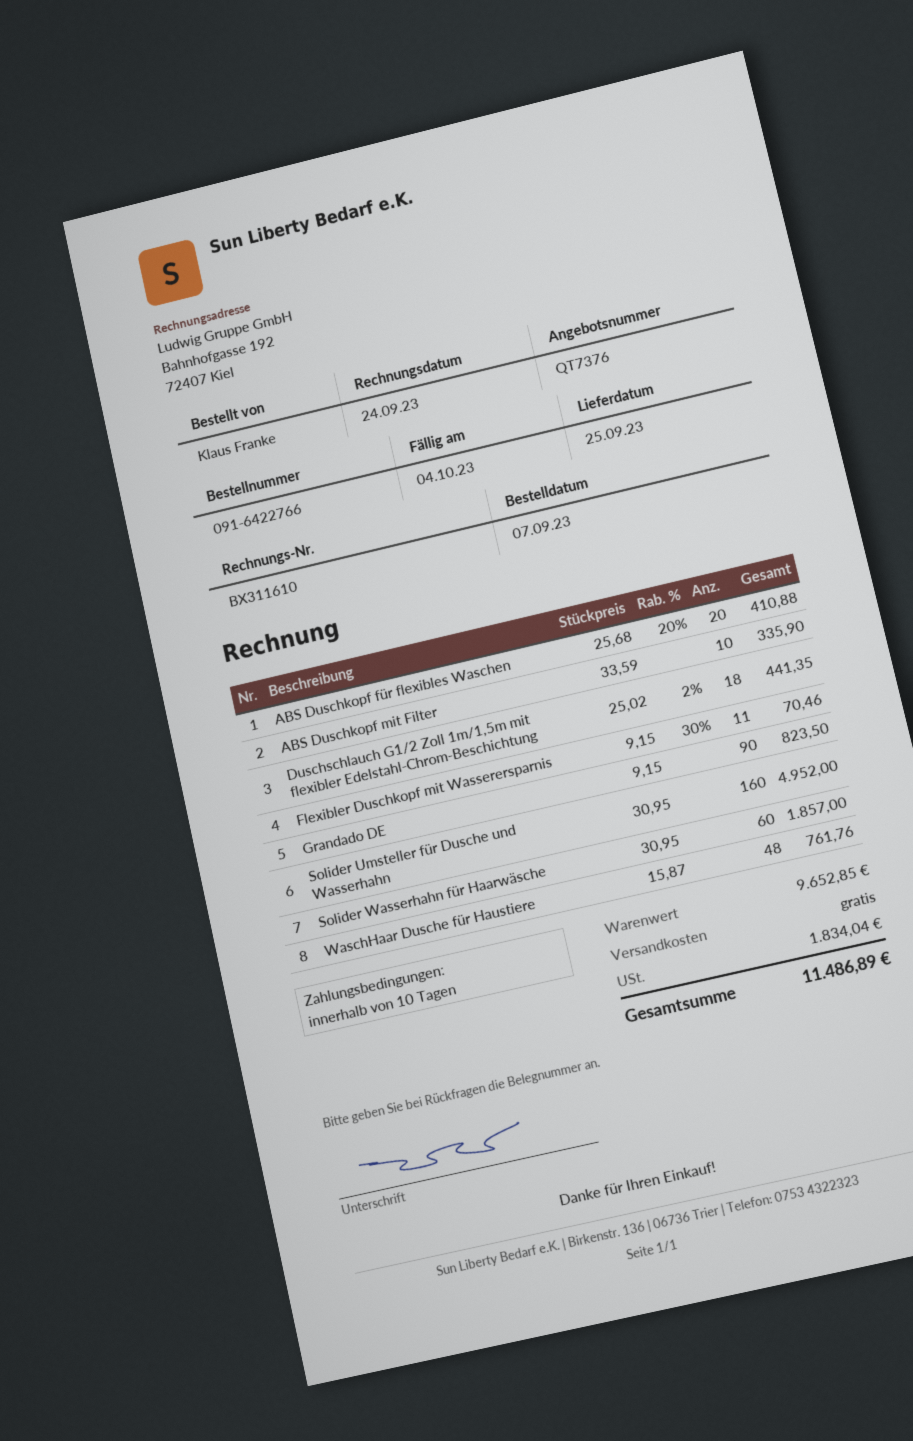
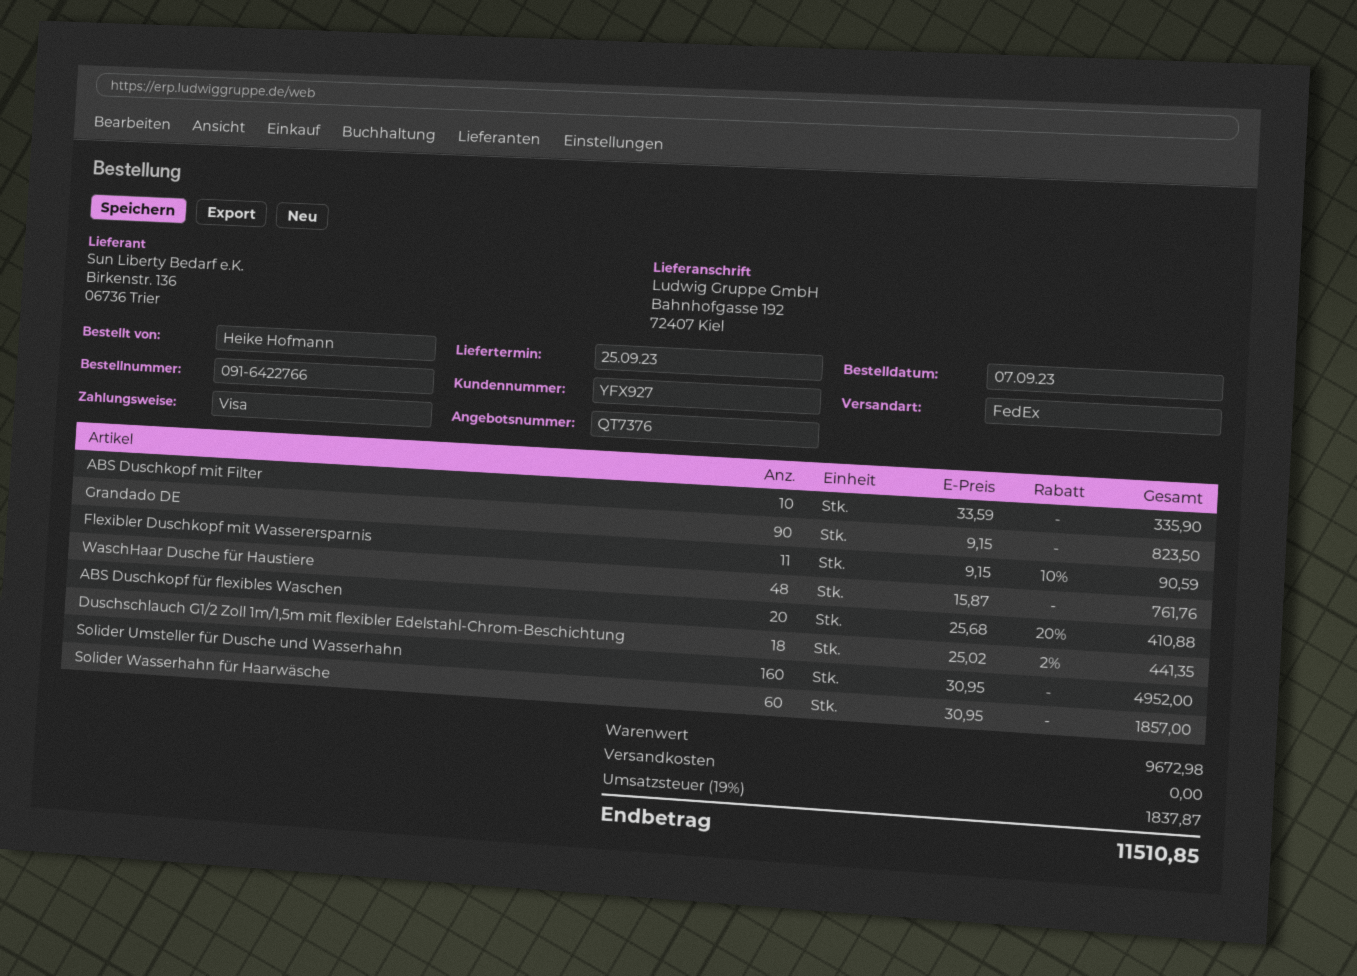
ordered by: Klaus Franke -> Heike Hofmann
Flexibler Duschkopf mit Wasserersparnis: 11 x 9.15 - 30% = 70.46 -> 11 x 9.15 - 10% = 90.59
subtotal: 9652.85 -> 9672.98
tax: 1834.04 -> 1837.87
total: 11486.89 -> 11510.85

